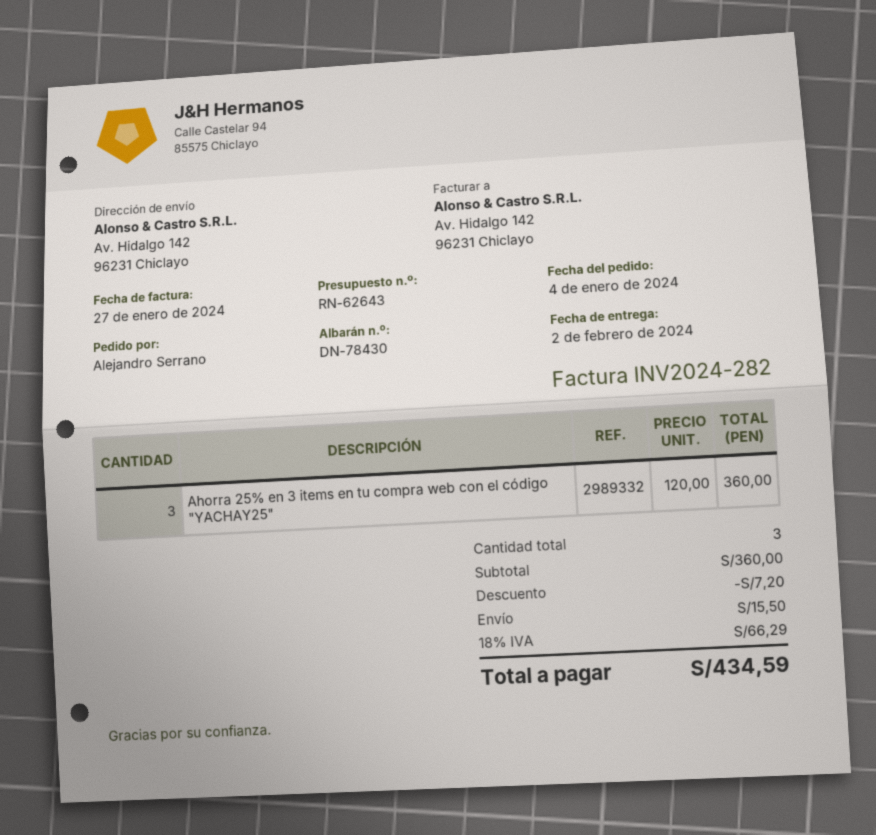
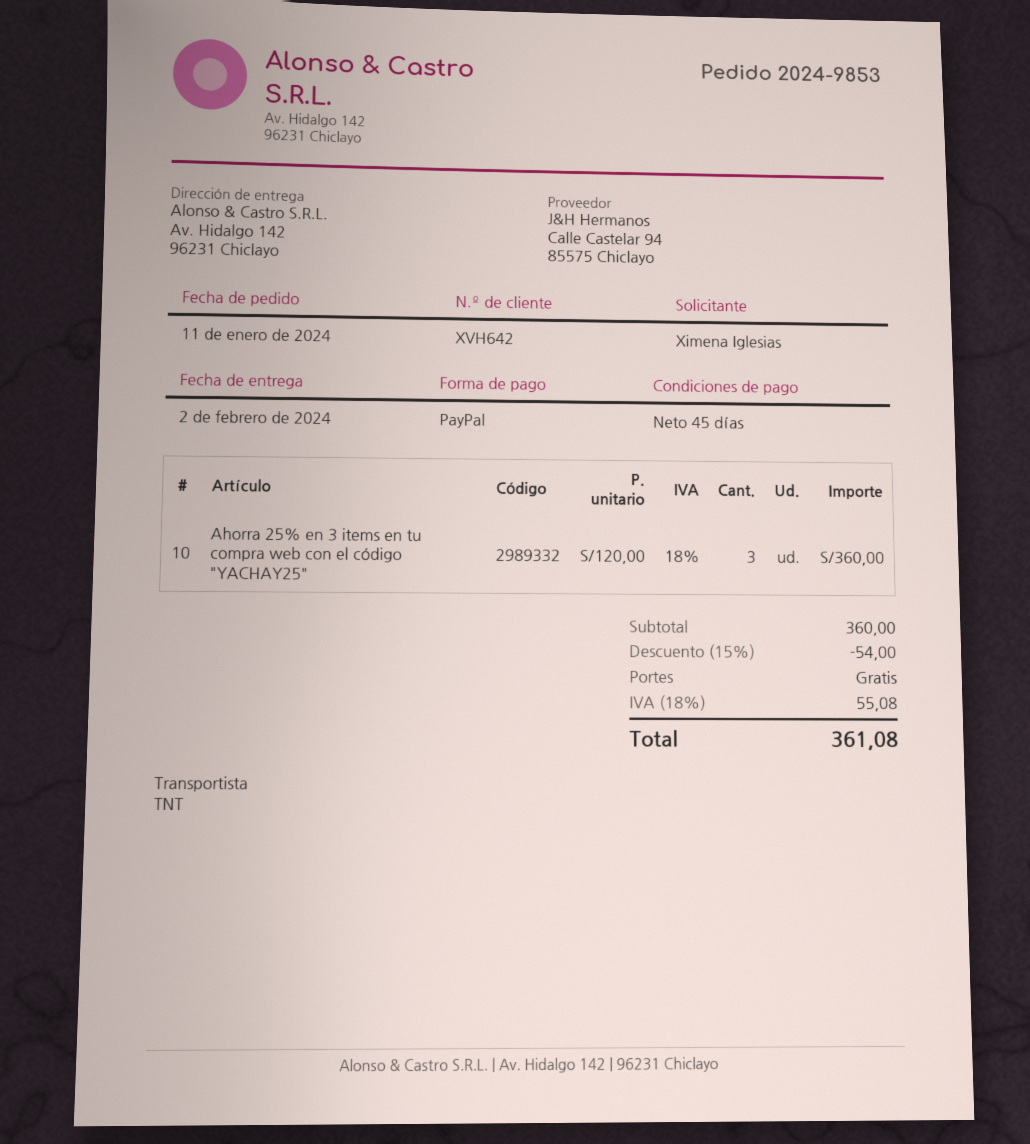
order date: 2024-01-04 -> 2024-01-11
ordered by: Alejandro Serrano -> Ximena Iglesias
discount: 7.20 -> 54.00
shipping: 15.50 -> 0.00
tax: 18% = 66.29 -> 18% = 55.08
total: 434.59 -> 361.08

